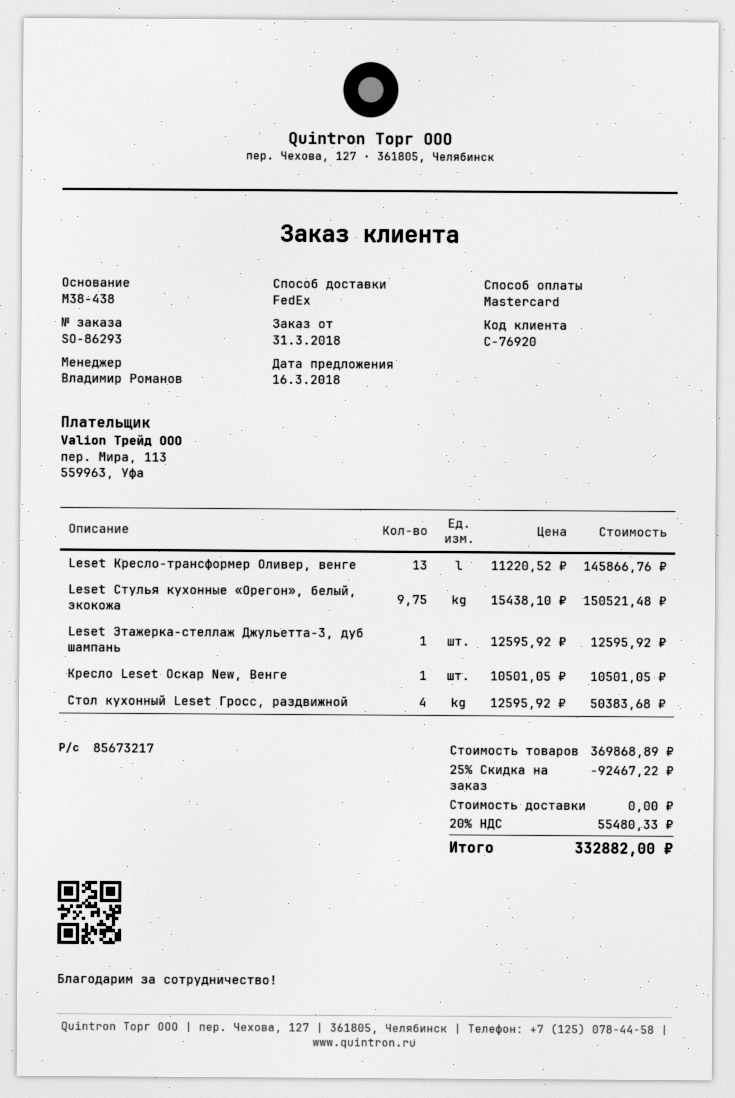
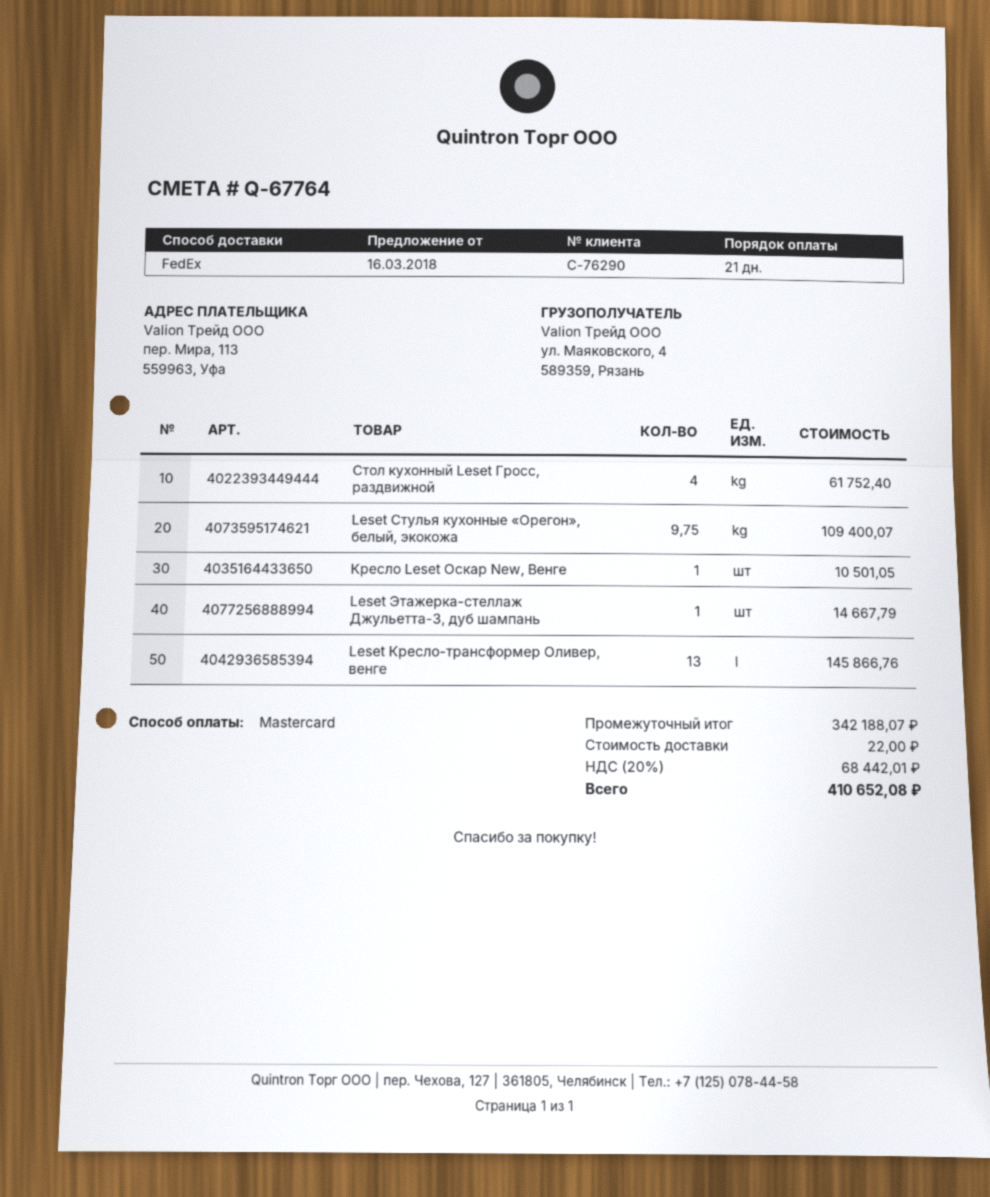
customer number: C-76920 -> C-76290
Leset Стулья кухонные «Орегон», белый, экокожа: 9.75 for 150521.48 -> 9.75 for 109400.07
Leset Этажерка-стеллаж Джульетта-3, дуб шампань: 1 for 12595.92 -> 1 for 14667.79
Стол кухонный Leset Гросс, раздвижной: 4 for 50383.68 -> 4 for 61752.40
subtotal: 369868.89 -> 342188.07
discount: 25% = 92467.22 -> none
shipping: 0.00 -> 22.00
tax: 20% = 55480.33 -> 20% = 68442.01
total: 332882.00 -> 410652.08

